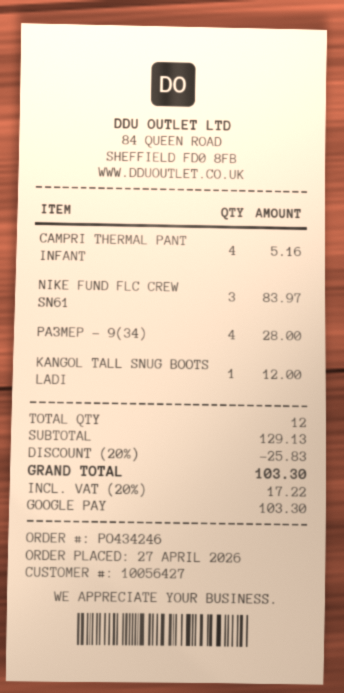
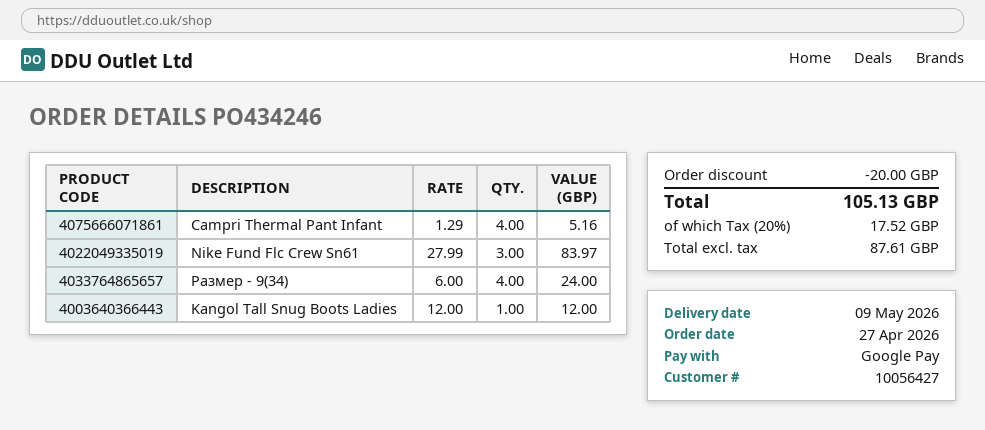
РАЗМЕР - 9(34): 4 for 28.00 -> 4 for 24.00
discount: 25.83 -> 20.00
tax: 20% = 17.22 -> 20% = 17.52
total: 103.30 -> 105.13

